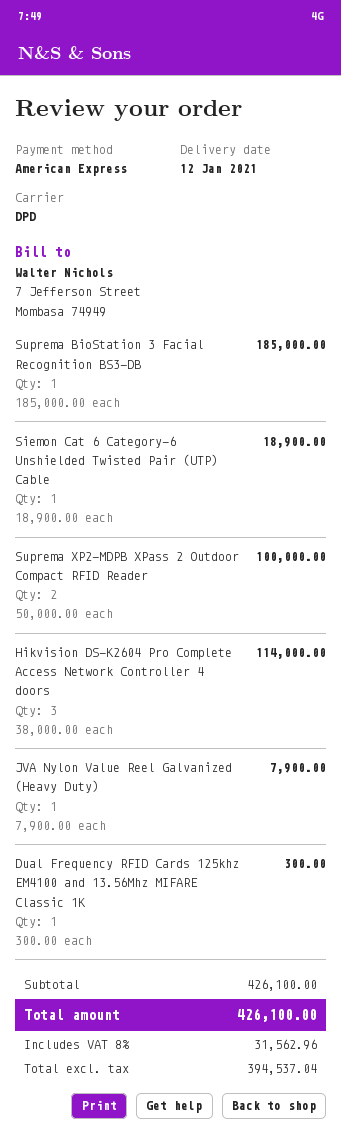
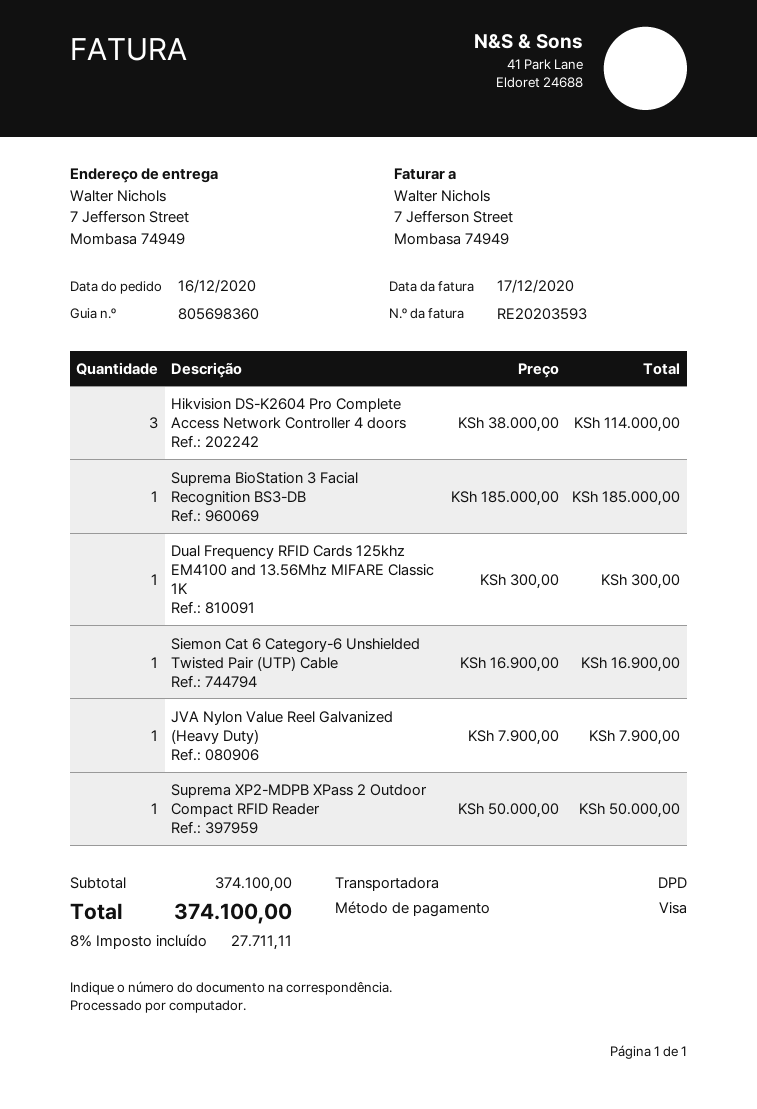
payment method: American Express -> Visa
Siemon Cat 6 Category-6 Unshielded Twisted Pair (UTP) Cable: 1 x 18900.00 = 18900.00 -> 1 x 16900.00 = 16900.00
Suprema XP2-MDPB XPass 2 Outdoor Compact RFID Reader: 2 x 50000.00 = 100000.00 -> 1 x 50000.00 = 50000.00
subtotal: 426100.00 -> 374100.00
tax: 8% = 31562.96 -> 8% = 27711.11
total: 426100.00 -> 374100.00

